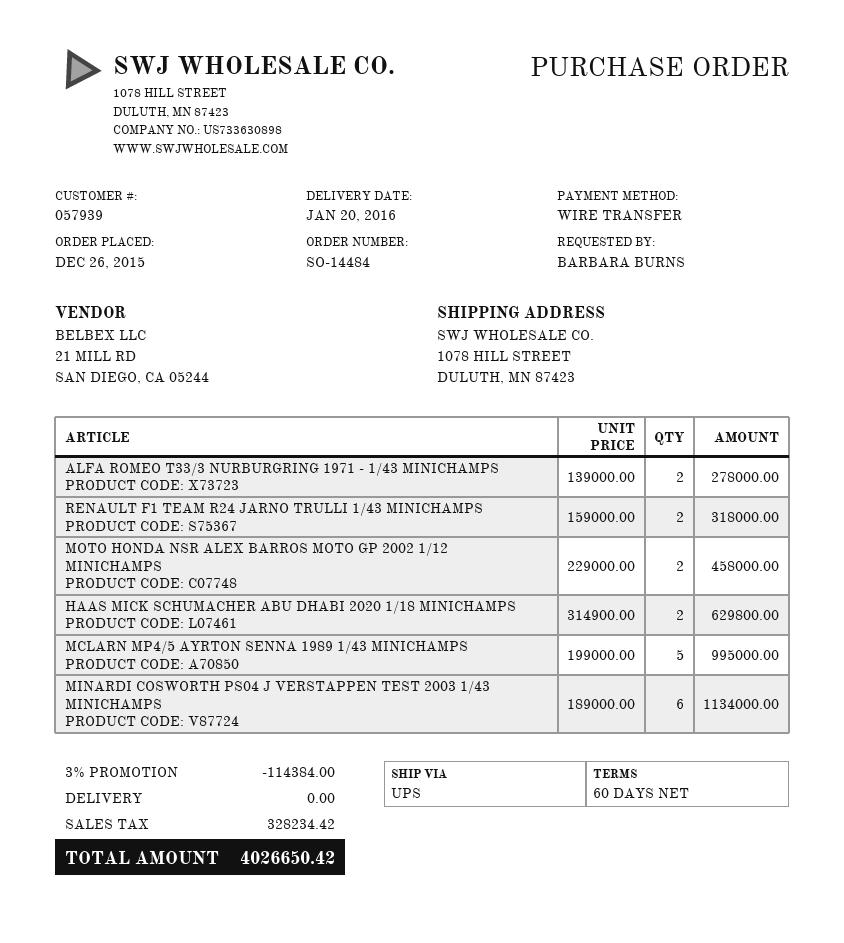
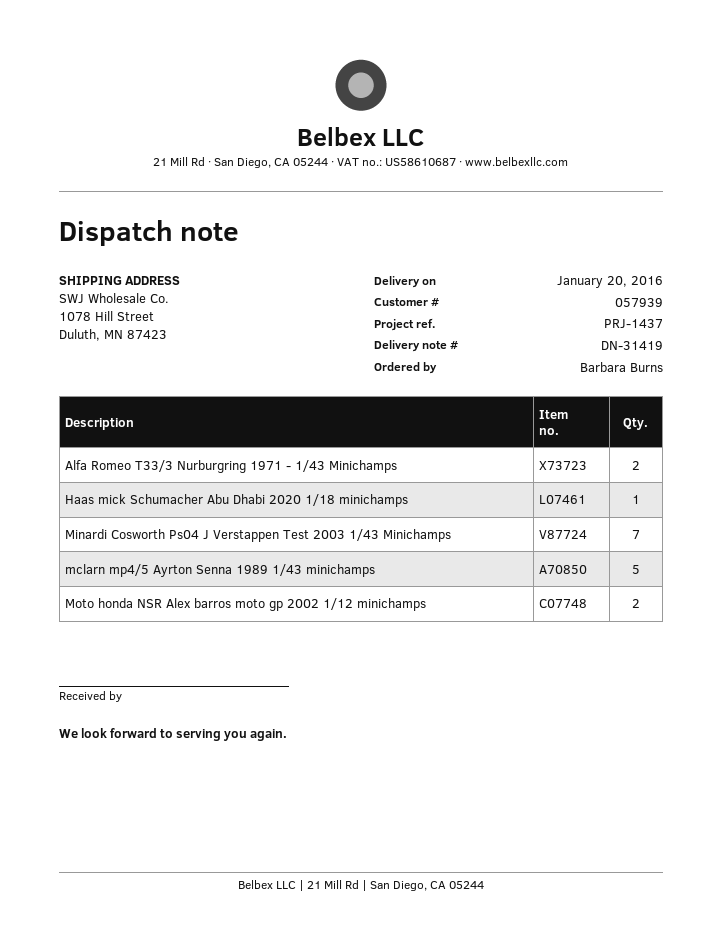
RENAULT F1 TEAM R24 JARNO TRULLI 1/43 MINICHAMPS: 2 -> none
HAAS MICK SCHUMACHER ABU DHABI 2020 1/18 MINICHAMPS: 2 -> 1
MINARDI COSWORTH PS04 J VERSTAPPEN TEST 2003 1/43 MINICHAMPS: 6 -> 7

